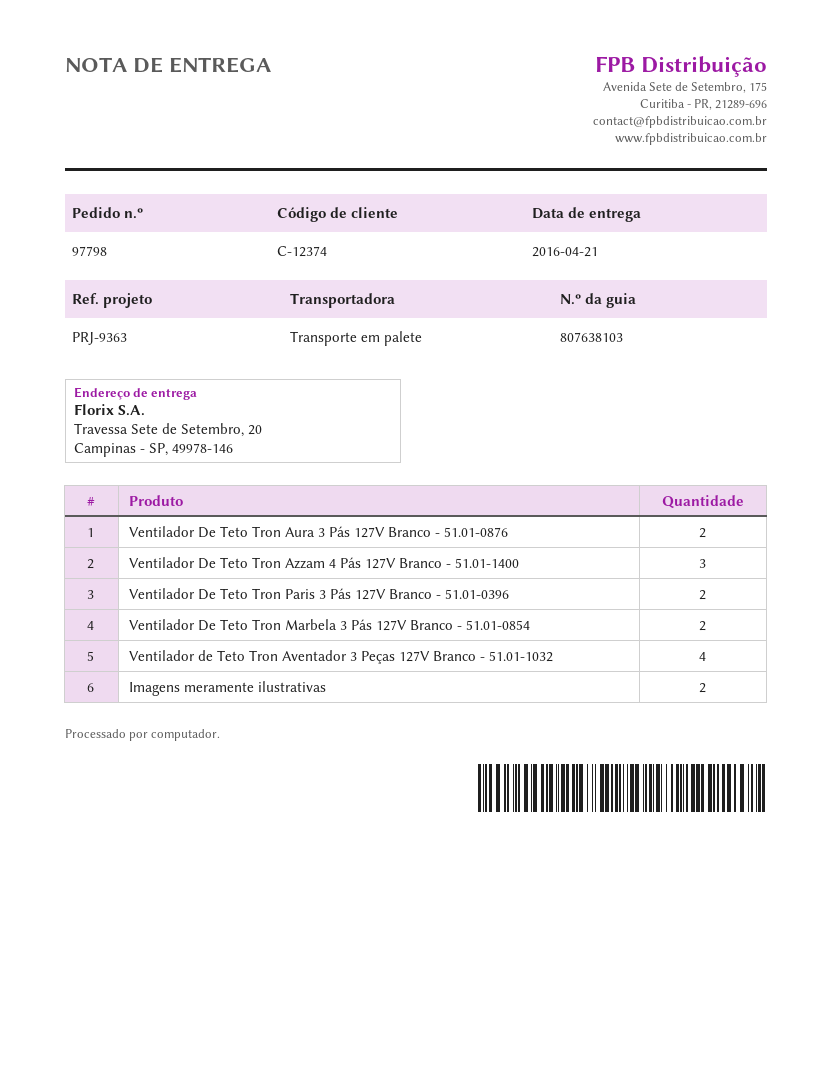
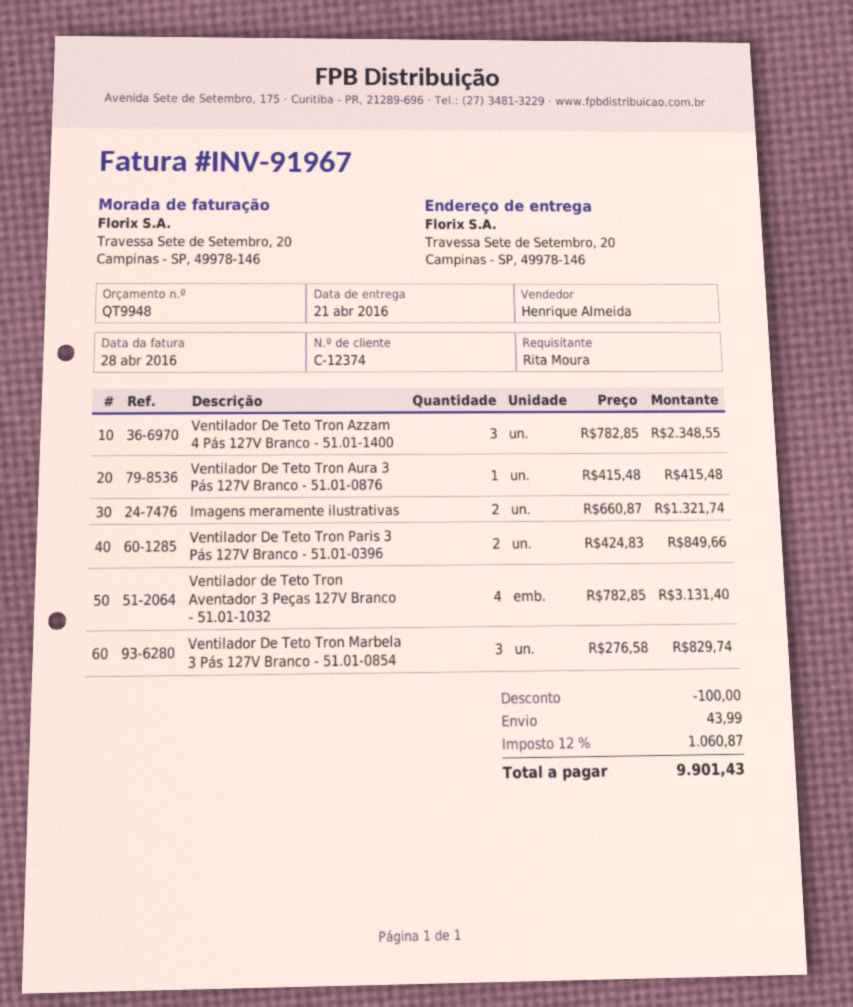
Ventilador De Teto Tron Aura 3 Pás 127V Branco - 51.01-0876: 2 -> 1
Ventilador De Teto Tron Marbela 3 Pás 127V Branco - 51.01-0854: 2 -> 3

